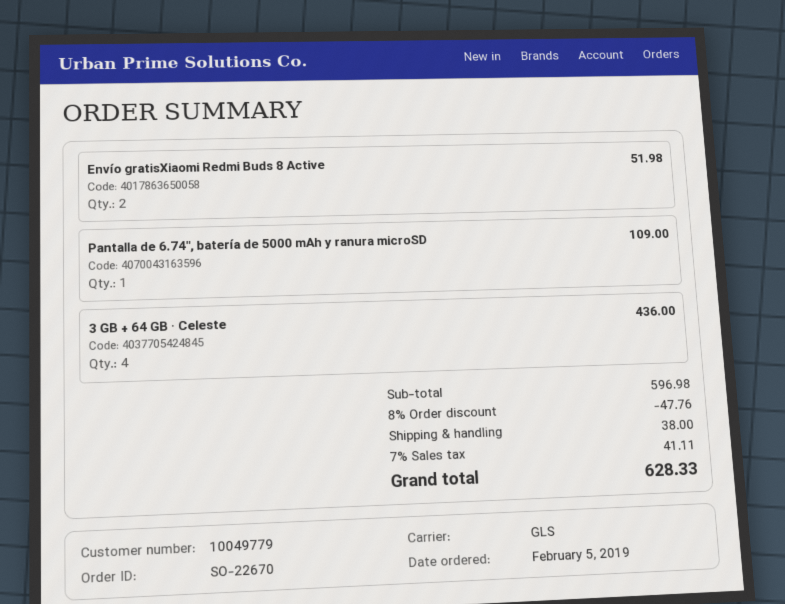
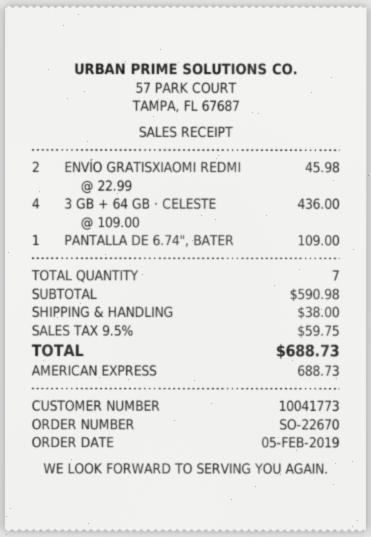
customer number: 10049779 -> 10041773
Envío gratisXiaomi Redmi Buds 8 Active: 2 for 51.98 -> 2 for 45.98
subtotal: 596.98 -> 590.98
discount: 8% = 47.76 -> none
tax: 7% = 41.11 -> 9.5% = 59.75
total: 628.33 -> 688.73

